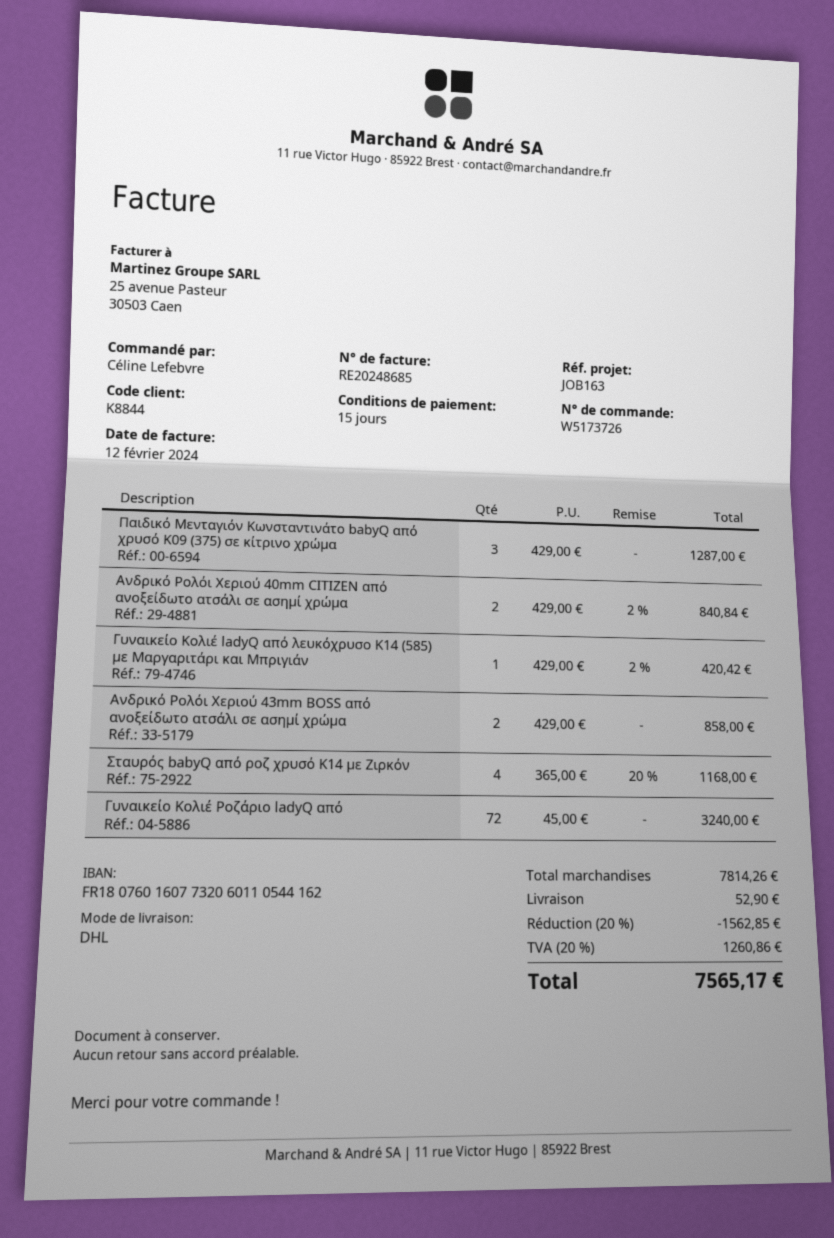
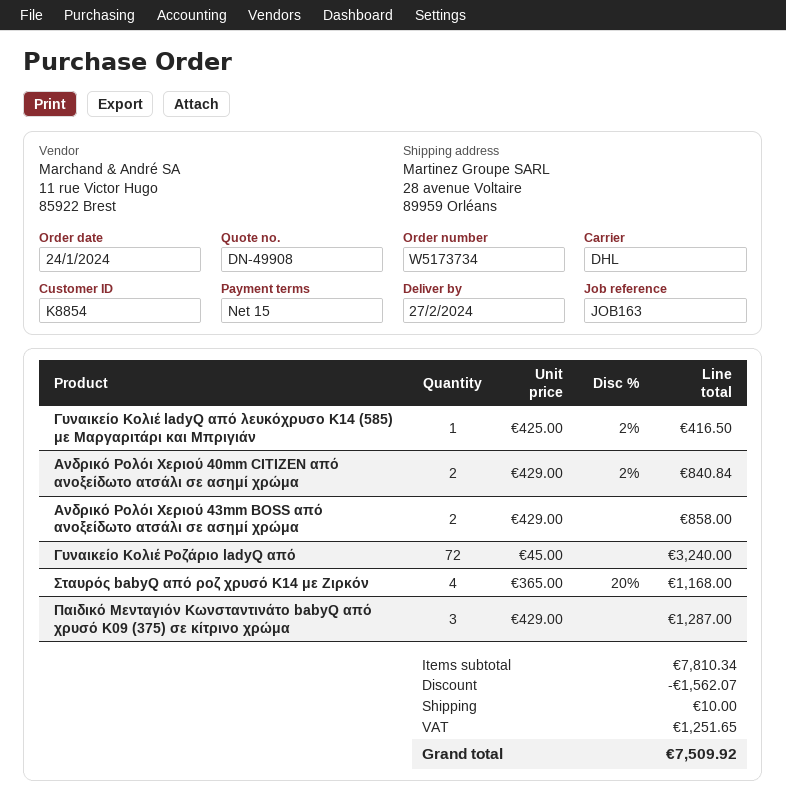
order number: W5173726 -> W5173734
customer number: K8844 -> K8854
Γυναικείο Κολιέ ladyQ από λευκόχρυσο Κ14 (585) με Μαργαριτάρι και Μπριγιάν: 1 x 429.00 - 2% = 420.42 -> 1 x 425.00 - 2% = 416.50
subtotal: 7814.26 -> 7810.34
discount: 1562.85 -> 1562.07
shipping: 52.90 -> 10.00
tax: 1260.86 -> 1251.65
total: 7565.17 -> 7509.92

